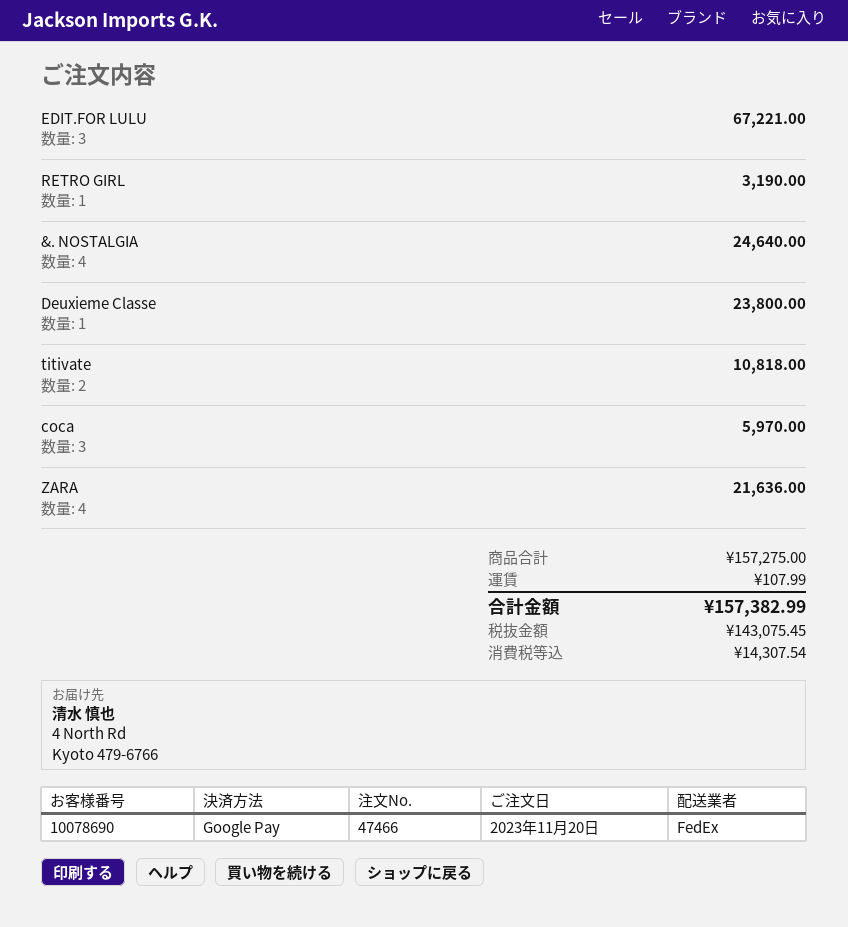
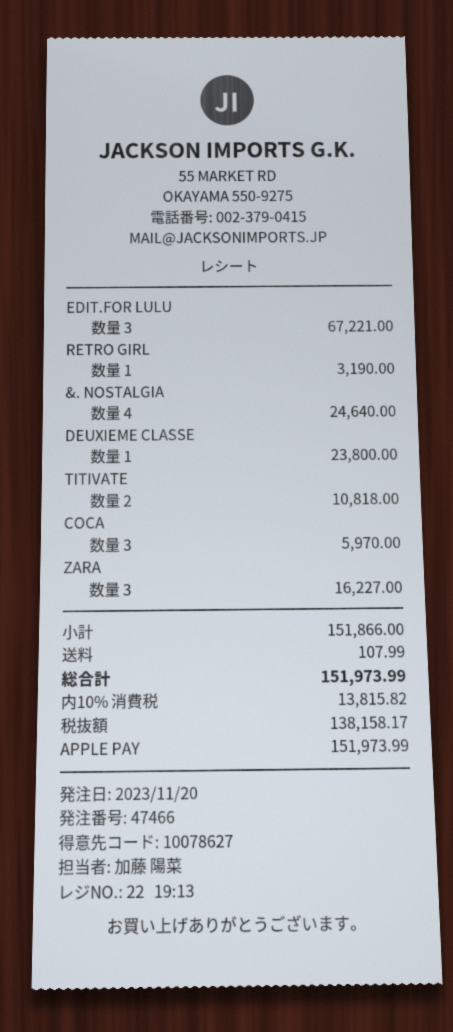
customer number: 10078690 -> 10078627
payment method: Google Pay -> Apple Pay
ZARA: 4 for 21636.00 -> 3 for 16227.00
subtotal: 157275.00 -> 151866.00
net: 143075.45 -> 138158.17
tax: 14307.54 -> 13815.82
total: 157382.99 -> 151973.99

